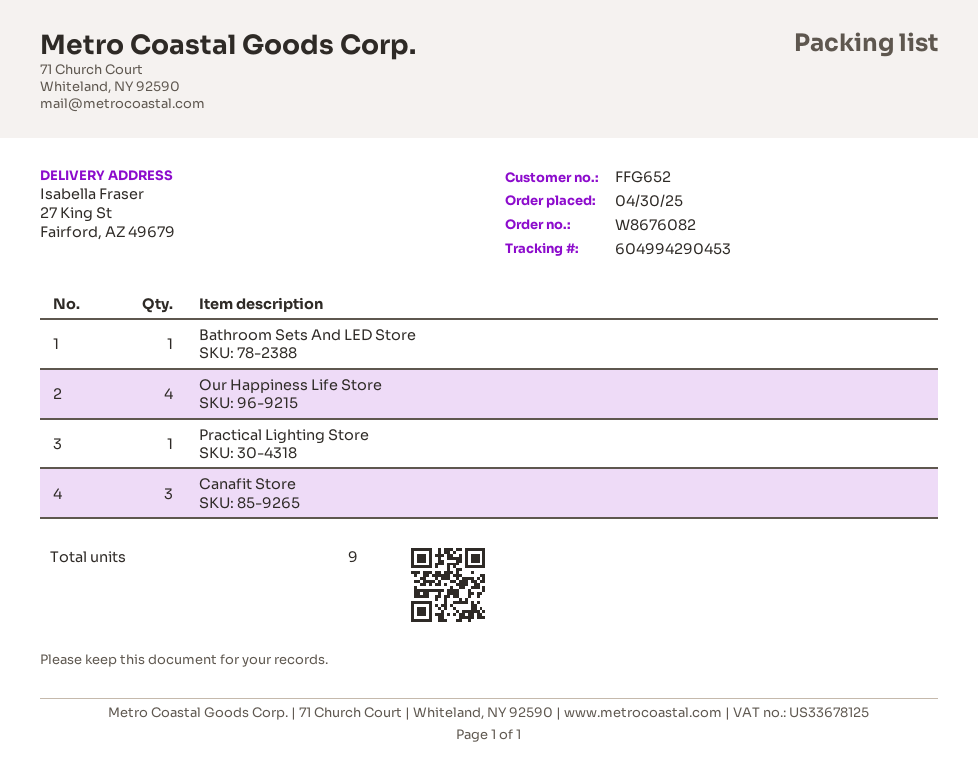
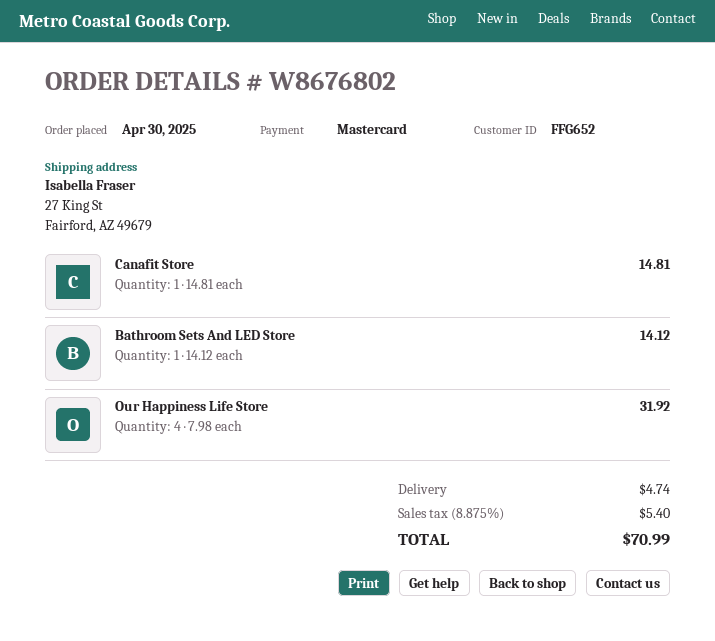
order number: W8676082 -> W8676802
Practical Lighting Store: 1 -> none
Canafit Store: 3 -> 1

